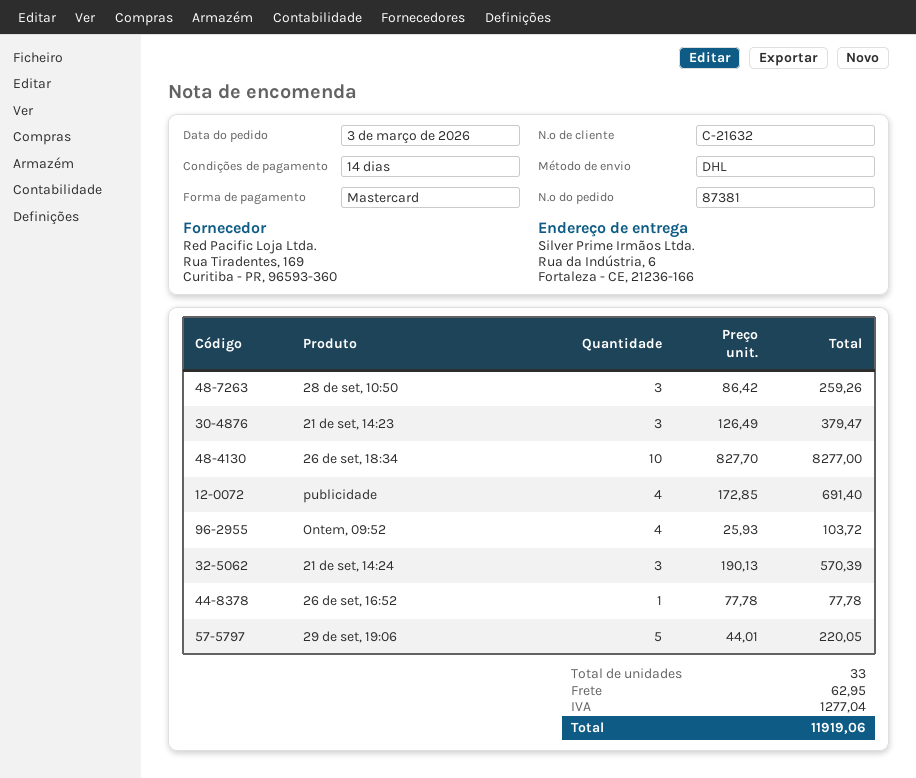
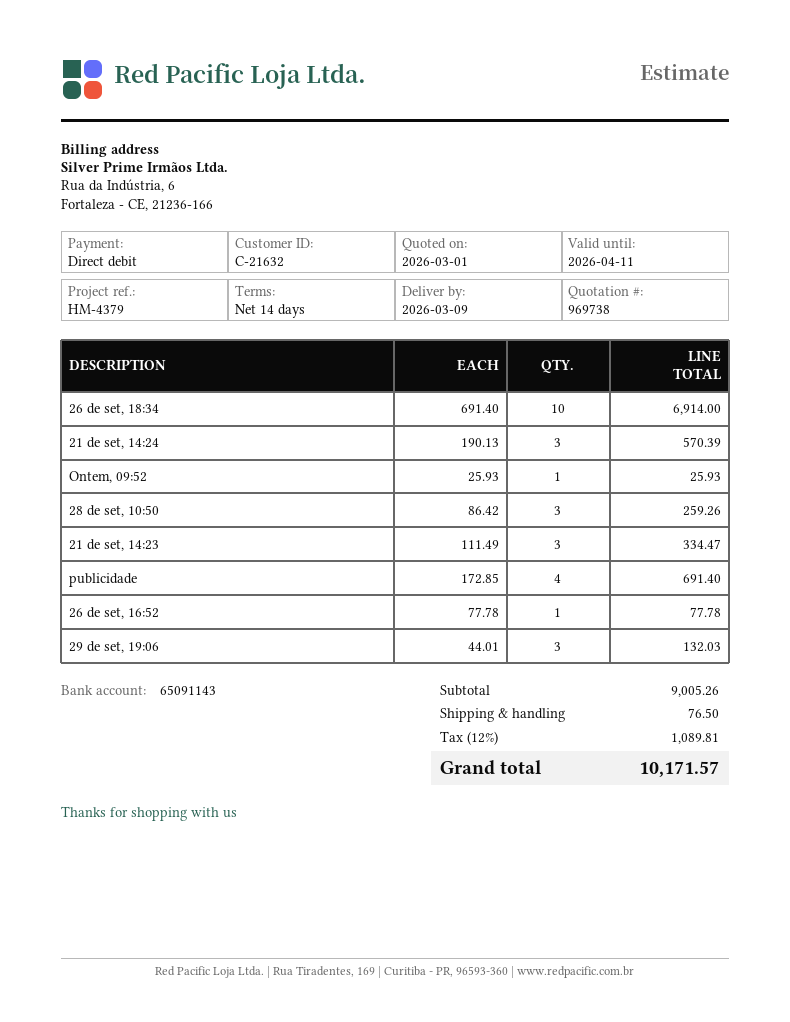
payment method: Mastercard -> direct debit
21 de set, 14:23: 3 x 126.49 = 379.47 -> 3 x 111.49 = 334.47
26 de set, 18:34: 10 x 827.70 = 8277.00 -> 10 x 691.40 = 6914.00
Ontem, 09:52: 4 x 25.93 = 103.72 -> 1 x 25.93 = 25.93
29 de set, 19:06: 5 x 44.01 = 220.05 -> 3 x 44.01 = 132.03
shipping: 62.95 -> 76.50
tax: 1277.04 -> 1089.81
total: 11919.06 -> 10171.57

